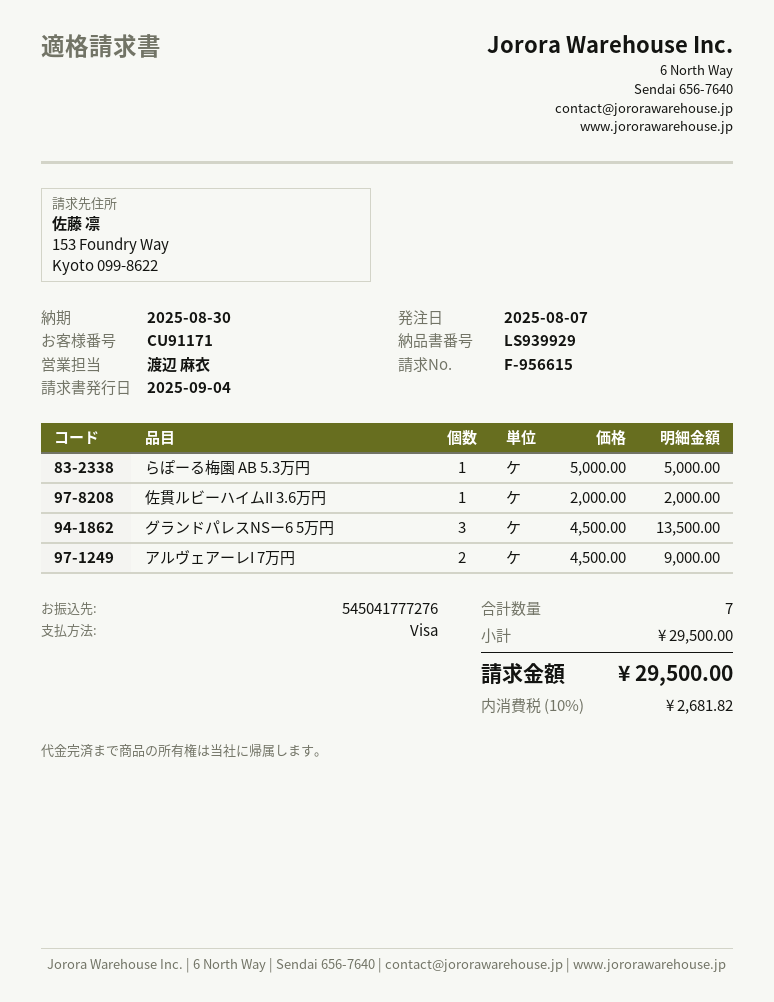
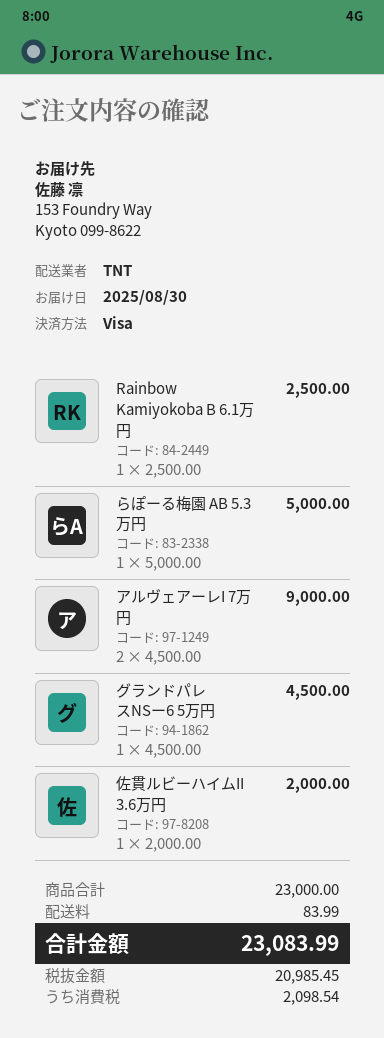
グランドパレスNSー6 5万円: 3 x 4500.00 = 13500.00 -> 1 x 4500.00 = 4500.00
Rainbow Kamiyokoba B 6.1万円: none -> 1 x 2500.00 = 2500.00
subtotal: 29500.00 -> 23000.00
shipping: none -> 83.99
tax: 2681.82 -> 2098.54
total: 29500.00 -> 23083.99

